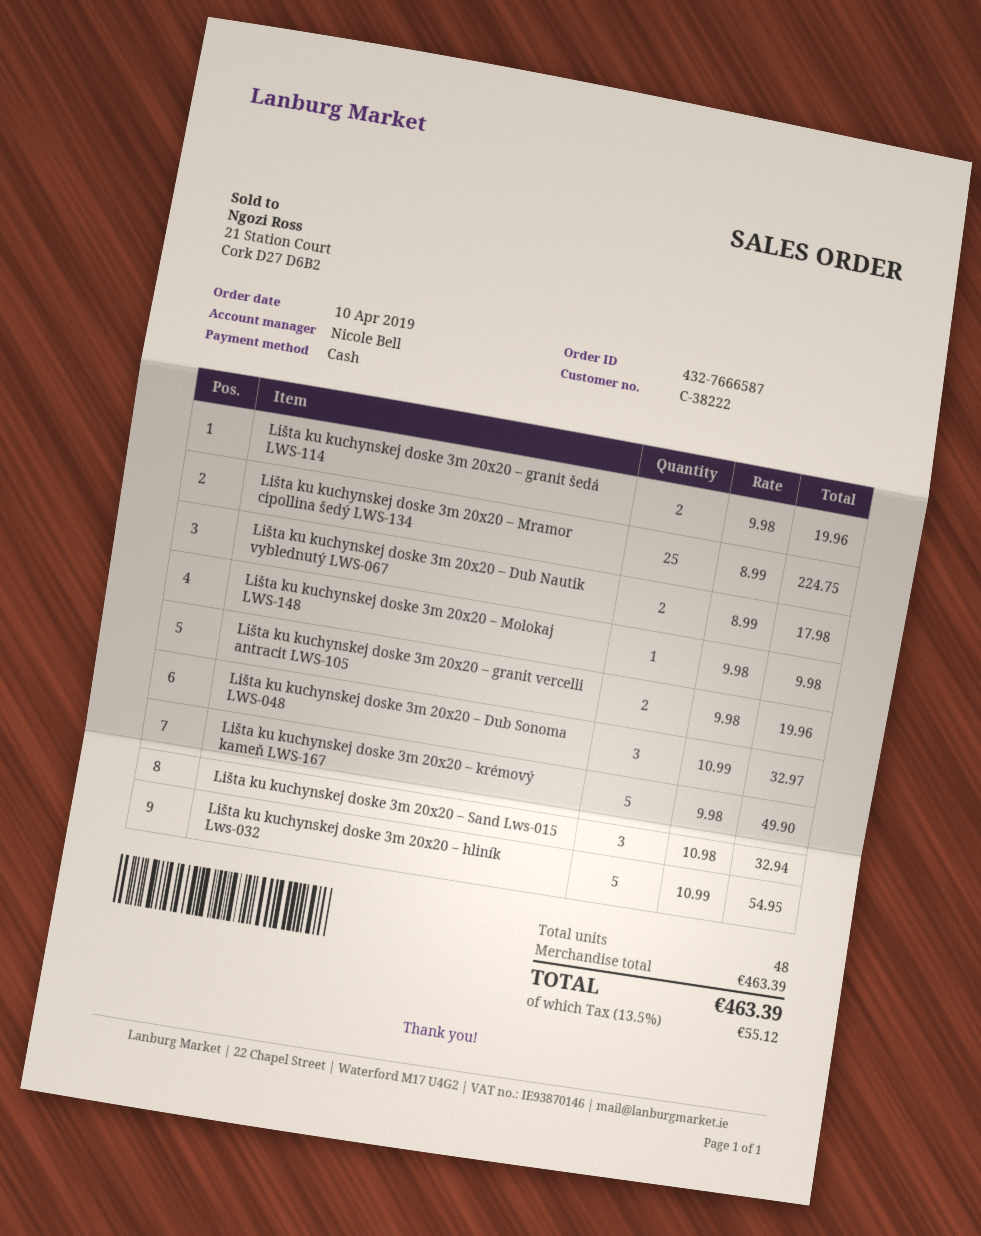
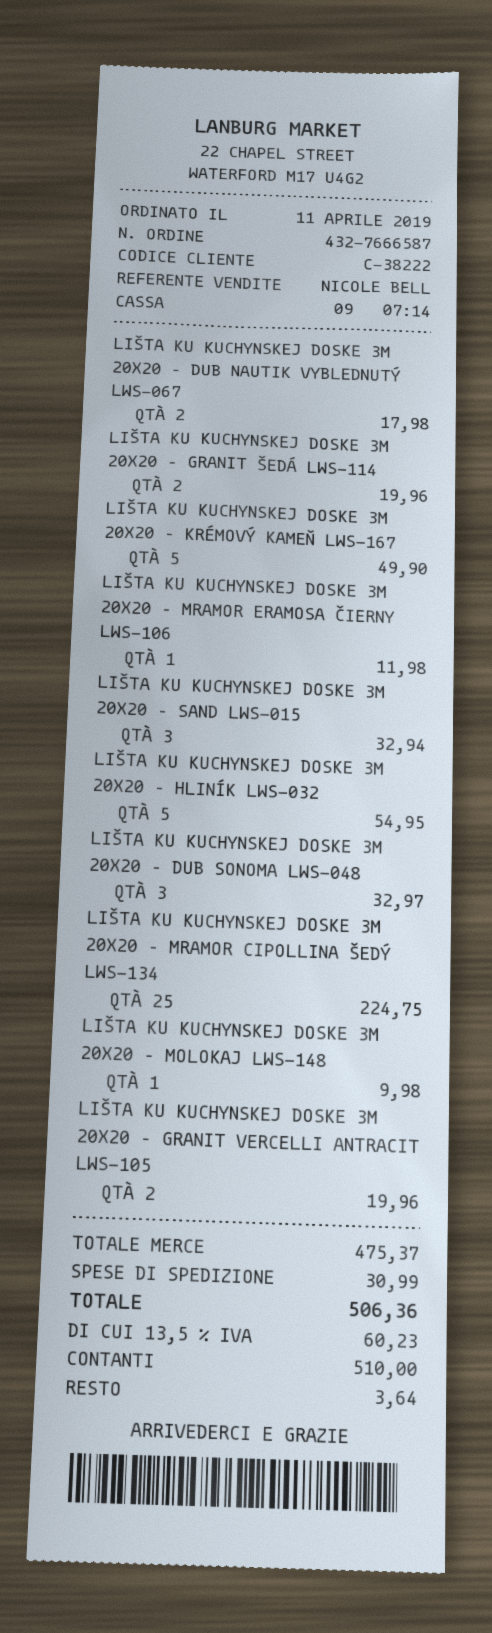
order date: 2019-04-10 -> 2019-04-11
LIŠTA KU KUCHYNSKEJ DOSKE 3M 20X20 – MRAMOR ERAMOSA ČIERNY LWS-106: none -> 1 for 11.98
subtotal: 463.39 -> 475.37
shipping: none -> 30.99
tax: 13.5% = 55.12 -> 13.5% = 60.23
total: 463.39 -> 506.36

